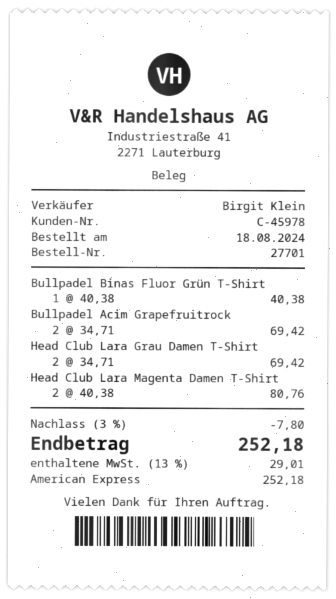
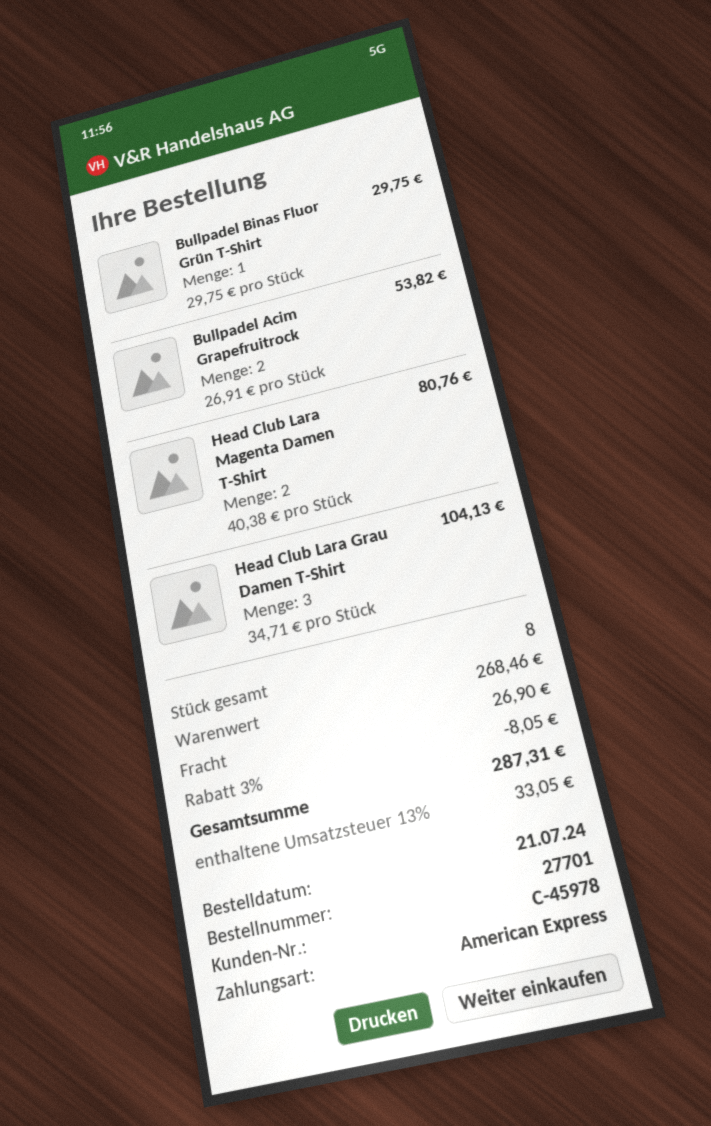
order date: 2024-08-18 -> 2024-07-21
Bullpadel Binas Fluor Grün T-Shirt: 1 x 40.38 = 40.38 -> 1 x 29.75 = 29.75
Bullpadel Acim Grapefruitrock: 2 x 34.71 = 69.42 -> 2 x 26.91 = 53.82
Head Club Lara Grau Damen T-Shirt: 2 x 34.71 = 69.42 -> 3 x 34.71 = 104.13
discount: 3% = 7.80 -> 3% = 8.05
shipping: none -> 26.90
tax: 13% = 29.01 -> 13% = 33.05
total: 252.18 -> 287.31

